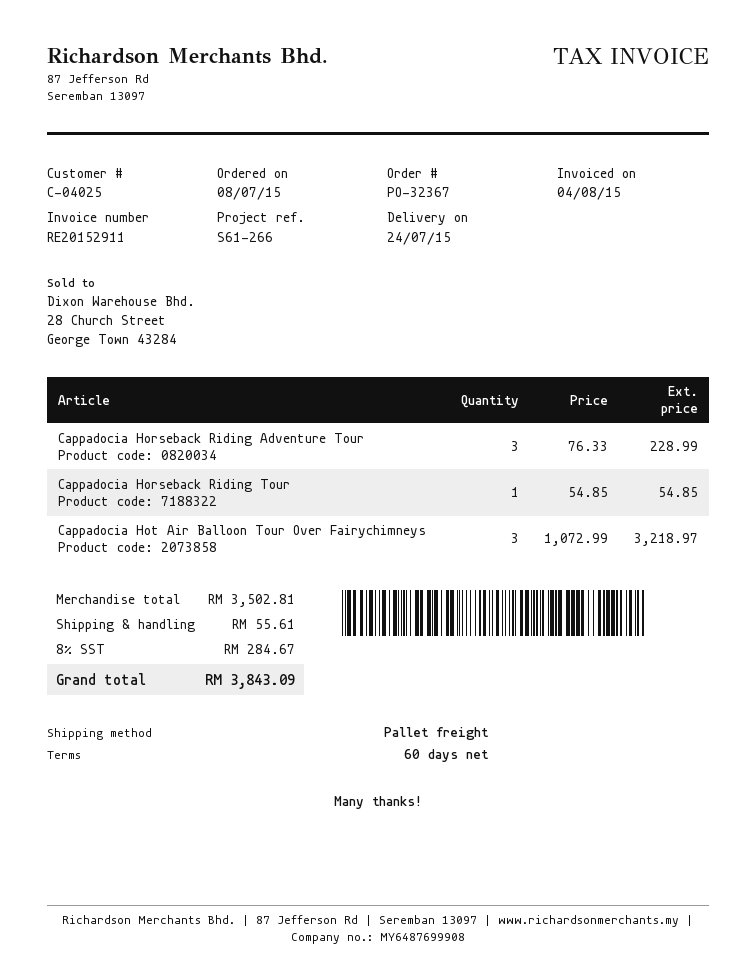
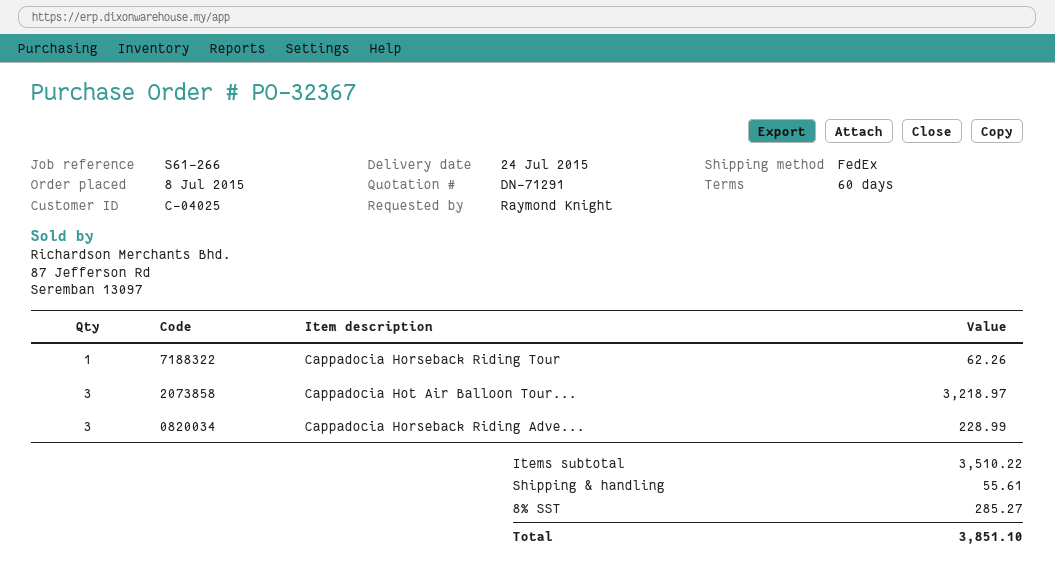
shipping method: pallet freight -> FedEx
Cappadocia Horseback Riding Tour: 1 for 54.85 -> 1 for 62.26
subtotal: 3502.81 -> 3510.22
tax: 8% = 284.67 -> 8% = 285.27
total: 3843.09 -> 3851.10

